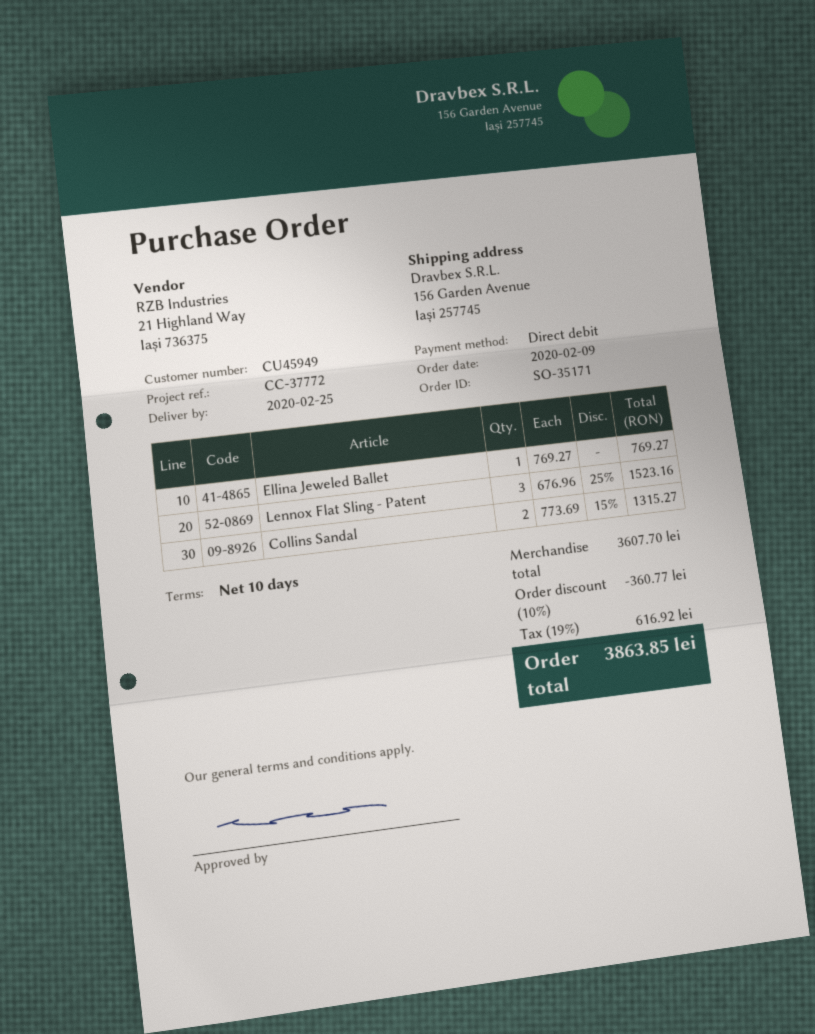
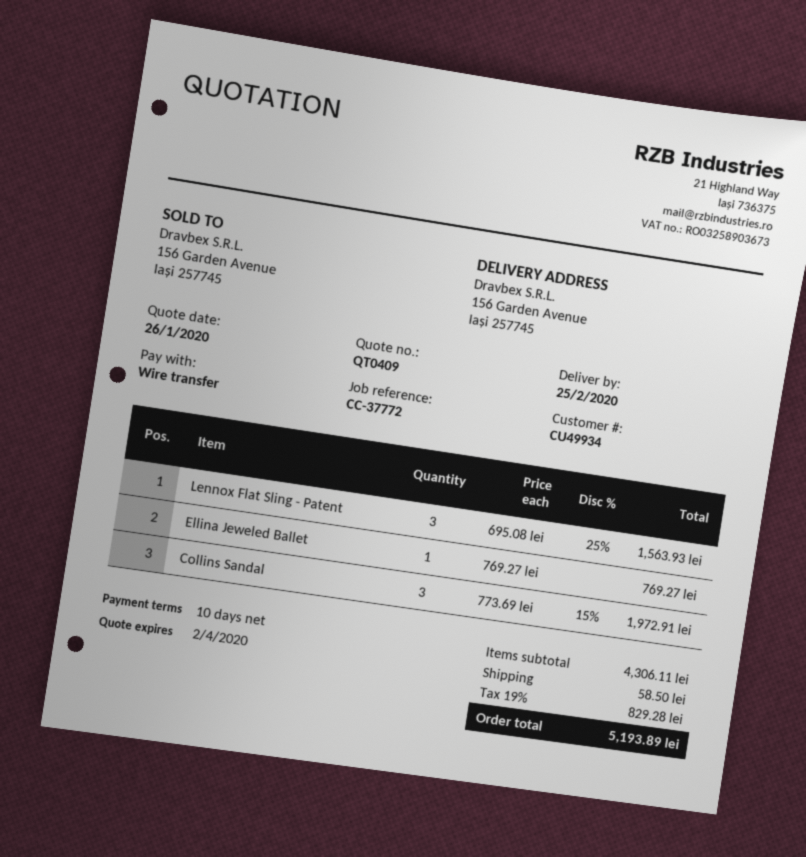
customer number: CU45949 -> CU49934
payment method: direct debit -> bank transfer
Lennox Flat Sling - Patent: 3 x 676.96 - 25% = 1523.16 -> 3 x 695.08 - 25% = 1563.93
Collins Sandal: 2 x 773.69 - 15% = 1315.27 -> 3 x 773.69 - 15% = 1972.91
subtotal: 3607.70 -> 4306.11
discount: 10% = 360.77 -> none
shipping: none -> 58.50
tax: 19% = 616.92 -> 19% = 829.28
total: 3863.85 -> 5193.89

